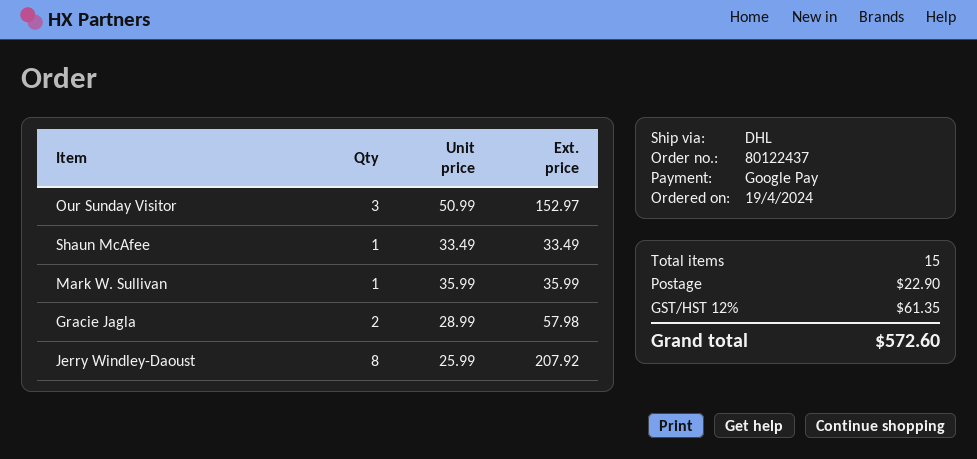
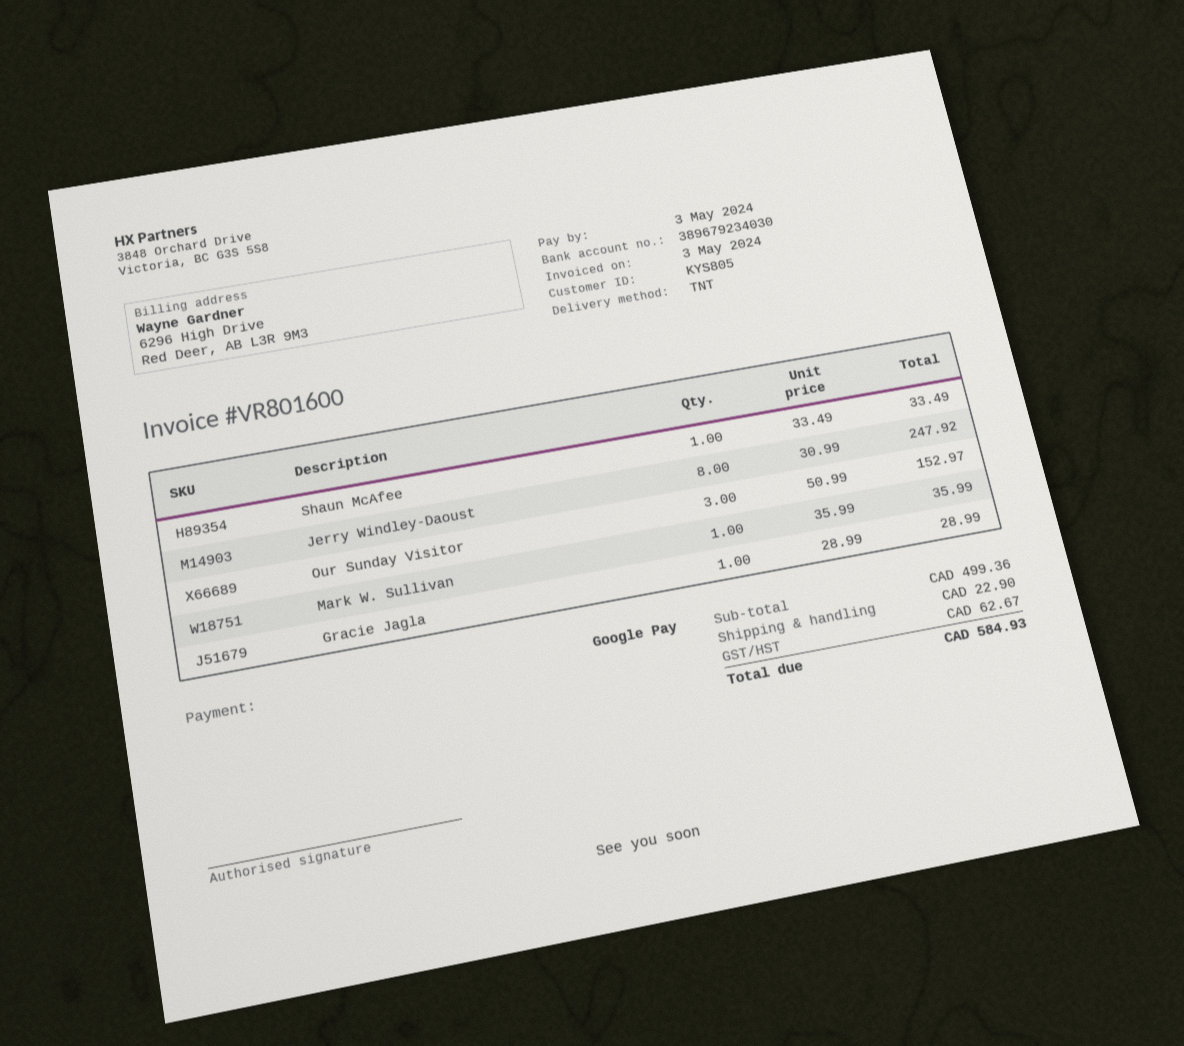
shipping method: DHL -> TNT
Gracie Jagla: 2 x 28.99 = 57.98 -> 1 x 28.99 = 28.99
Jerry Windley-Daoust: 8 x 25.99 = 207.92 -> 8 x 30.99 = 247.92
tax: 61.35 -> 62.67
total: 572.60 -> 584.93

